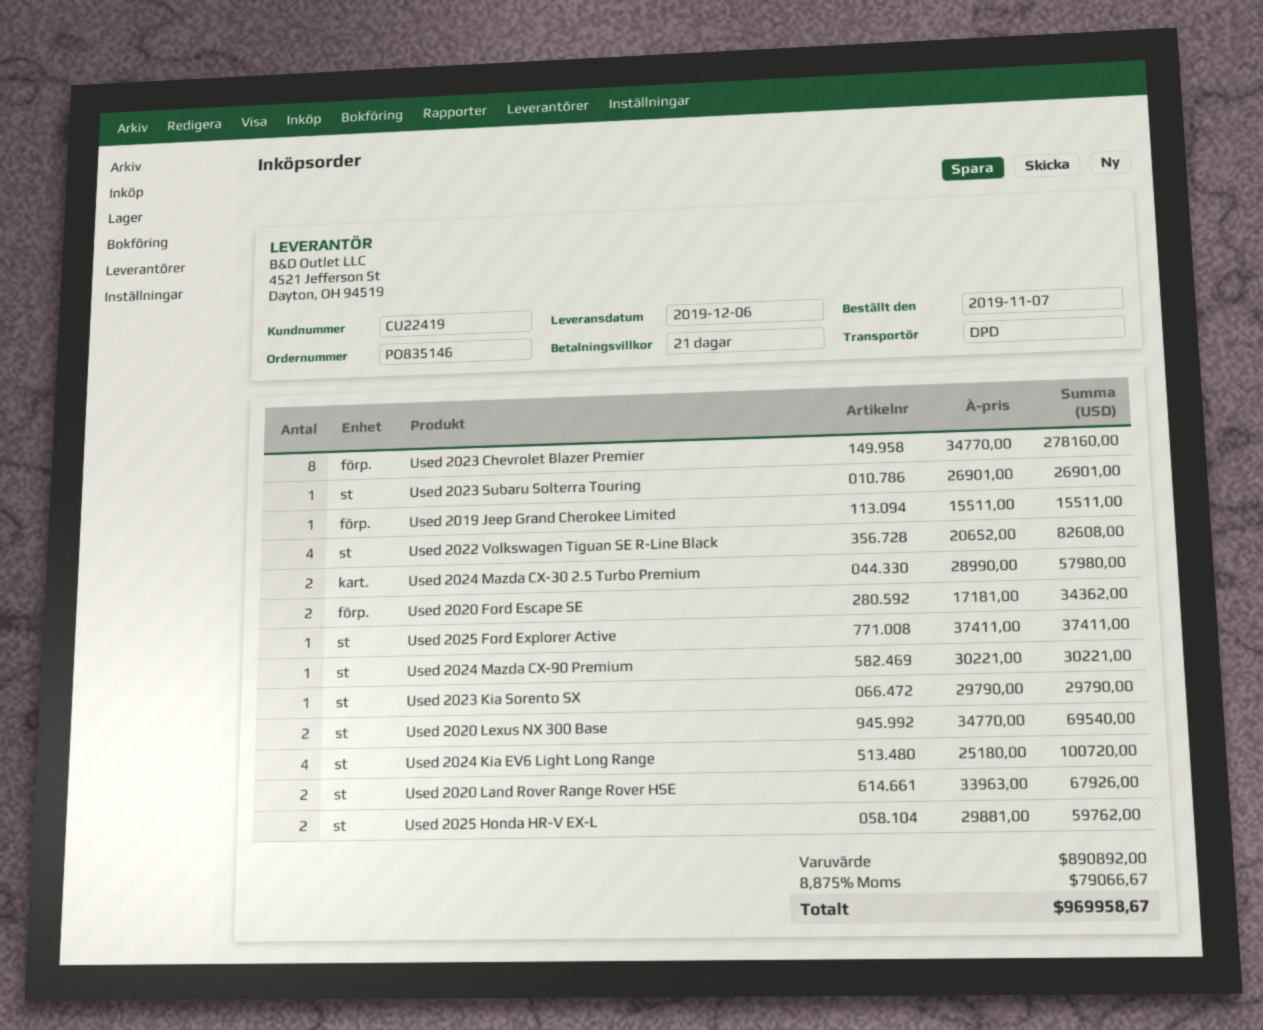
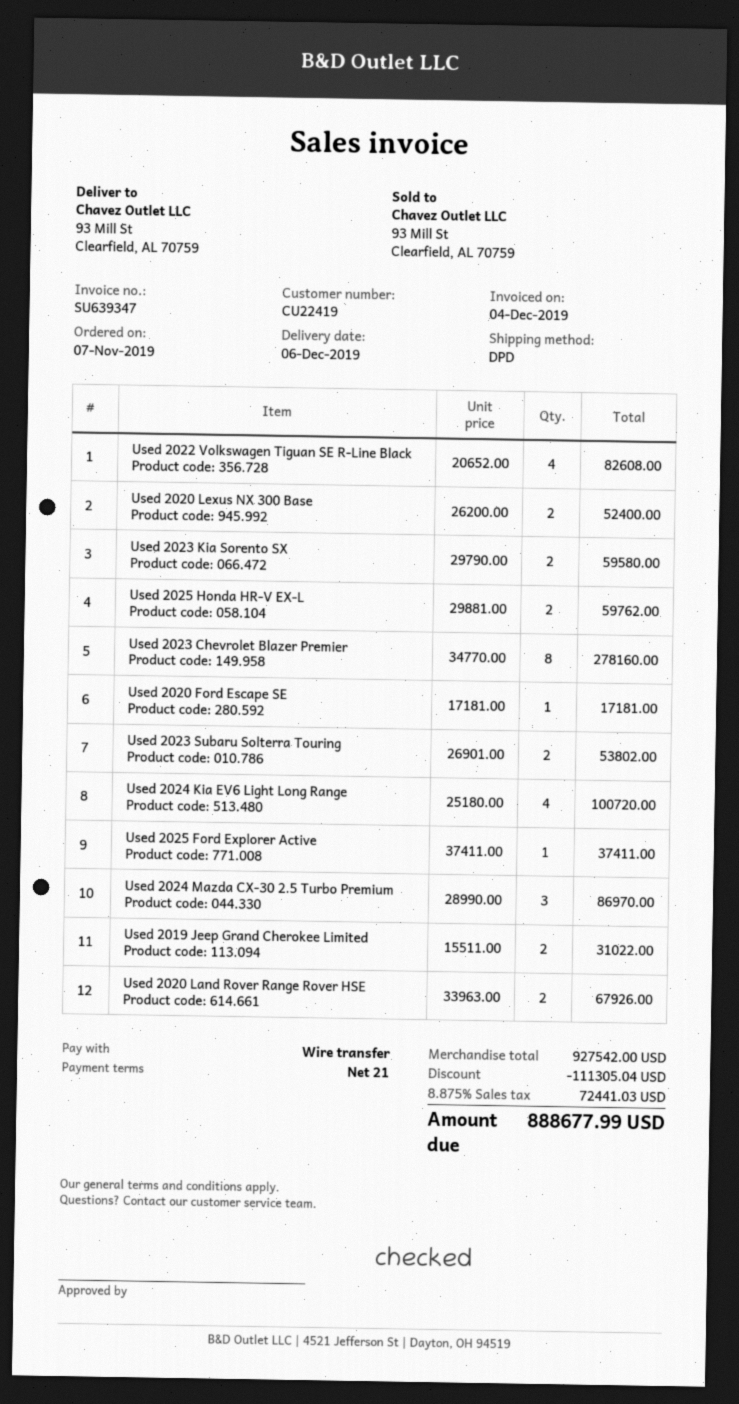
Used 2023 Subaru Solterra Touring: 1 x 26901.00 = 26901.00 -> 2 x 26901.00 = 53802.00
Used 2019 Jeep Grand Cherokee Limited: 1 x 15511.00 = 15511.00 -> 2 x 15511.00 = 31022.00
Used 2024 Mazda CX-30 2.5 Turbo Premium: 2 x 28990.00 = 57980.00 -> 3 x 28990.00 = 86970.00
Used 2020 Ford Escape SE: 2 x 17181.00 = 34362.00 -> 1 x 17181.00 = 17181.00
Used 2024 Mazda CX-90 Premium: 1 x 30221.00 = 30221.00 -> none
Used 2023 Kia Sorento SX: 1 x 29790.00 = 29790.00 -> 2 x 29790.00 = 59580.00
Used 2020 Lexus NX 300 Base: 2 x 34770.00 = 69540.00 -> 2 x 26200.00 = 52400.00
subtotal: 890892.00 -> 927542.00
discount: none -> 111305.04
tax: 8.875% = 79066.67 -> 8.875% = 72441.03
total: 969958.67 -> 888677.99

